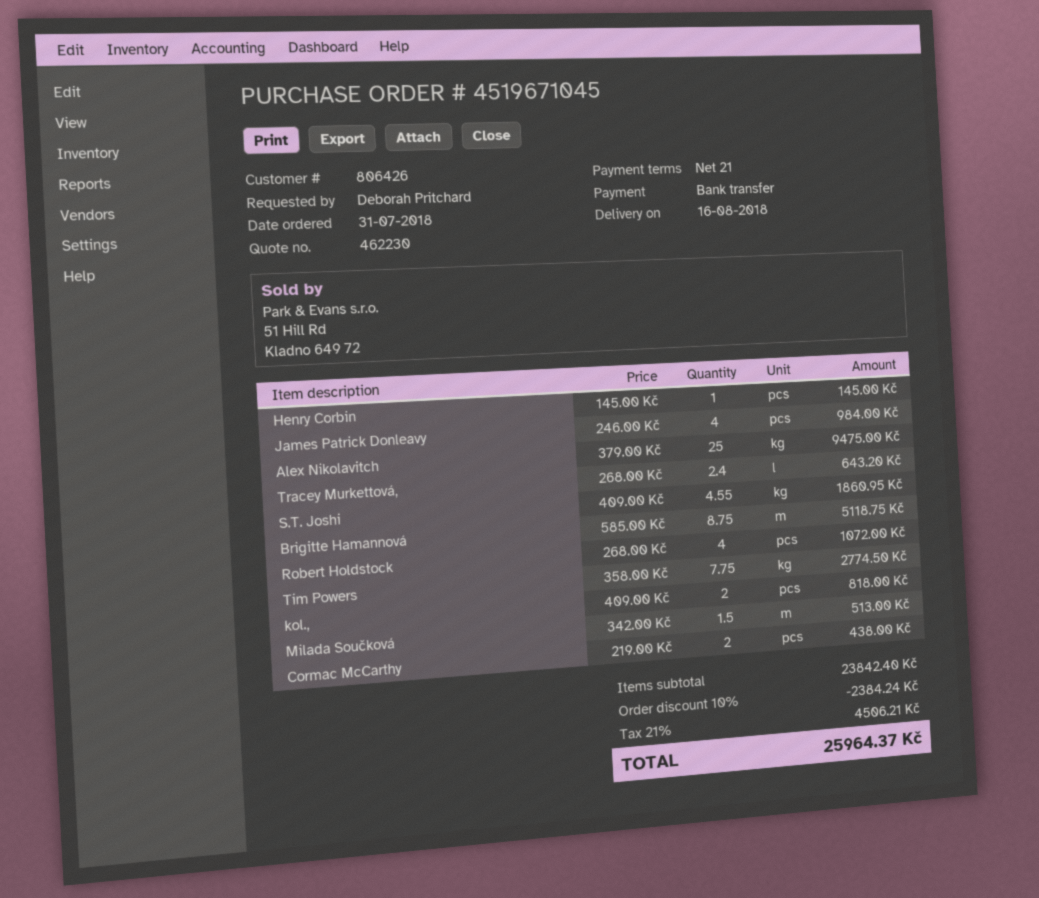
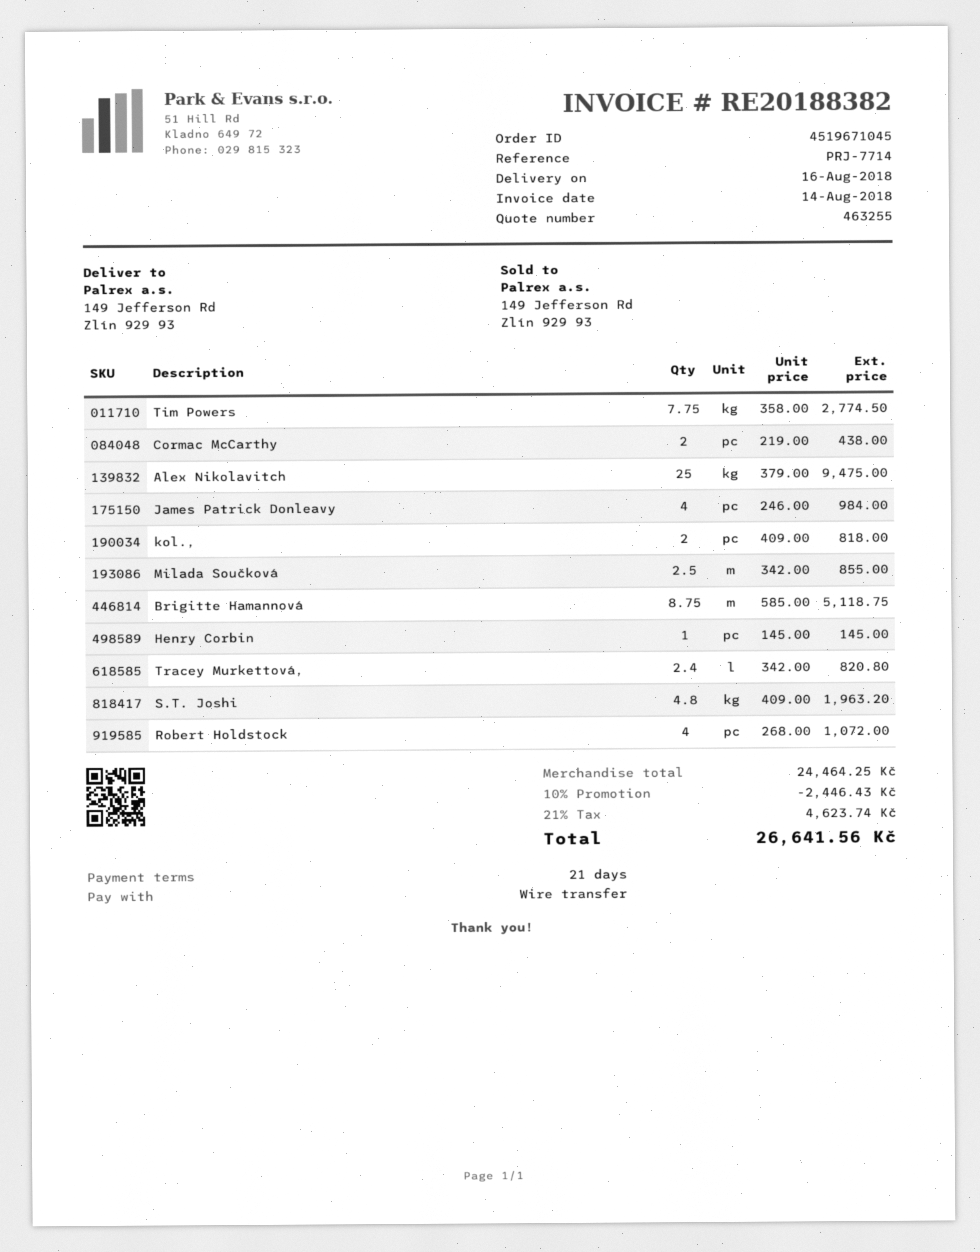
quote number: 462230 -> 463255
Tracey Murkettová,: 2.4 x 268.00 = 643.20 -> 2.4 x 342.00 = 820.80
S.T. Joshi: 4.55 x 409.00 = 1860.95 -> 4.8 x 409.00 = 1963.20
Milada Součková: 1.5 x 342.00 = 513.00 -> 2.5 x 342.00 = 855.00
subtotal: 23842.40 -> 24464.25
discount: 10% = 2384.24 -> 10% = 2446.43
tax: 21% = 4506.21 -> 21% = 4623.74
total: 25964.37 -> 26641.56

